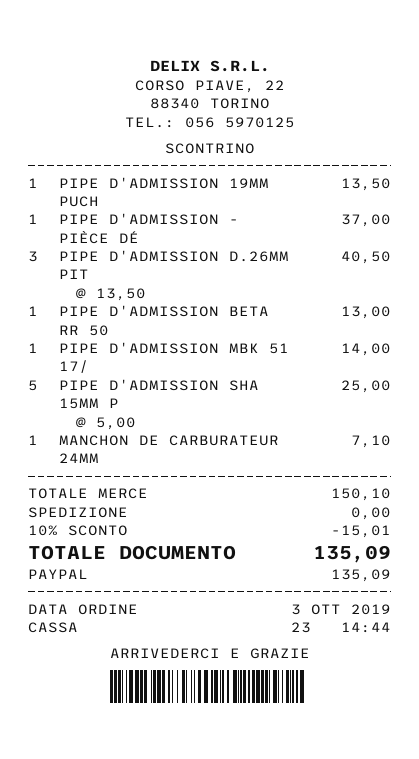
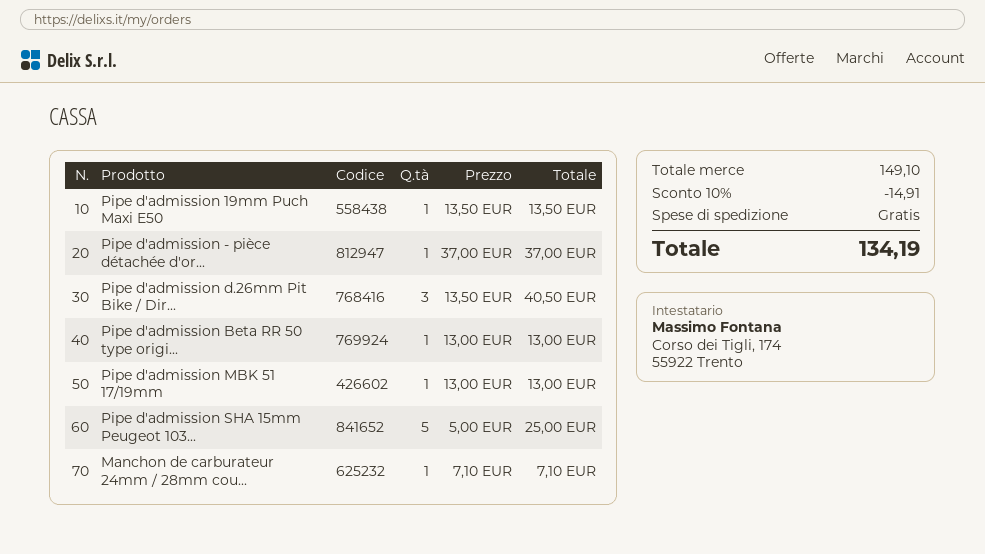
PIPE D'ADMISSION MBK 51 17/: 1 x 14.00 = 14.00 -> 1 x 13.00 = 13.00
subtotal: 150.10 -> 149.10
discount: 10% = 15.01 -> 10% = 14.91
total: 135.09 -> 134.19

